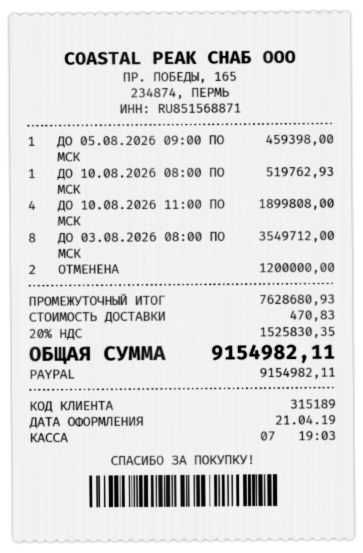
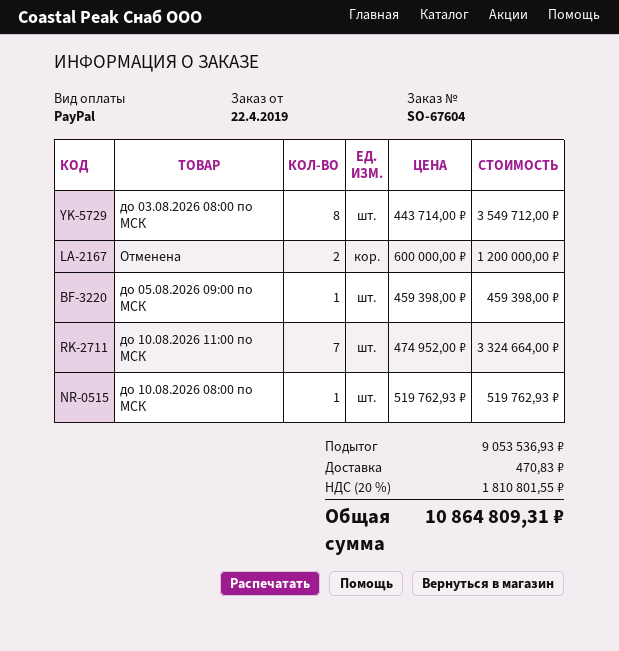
order date: 2019-04-21 -> 2019-04-22
ДО 10.08.2026 11:00 ПО МСК: 4 for 1899808.00 -> 7 for 3324664.00
subtotal: 7628680.93 -> 9053536.93
tax: 20% = 1525830.35 -> 20% = 1810801.55
total: 9154982.11 -> 10864809.31

